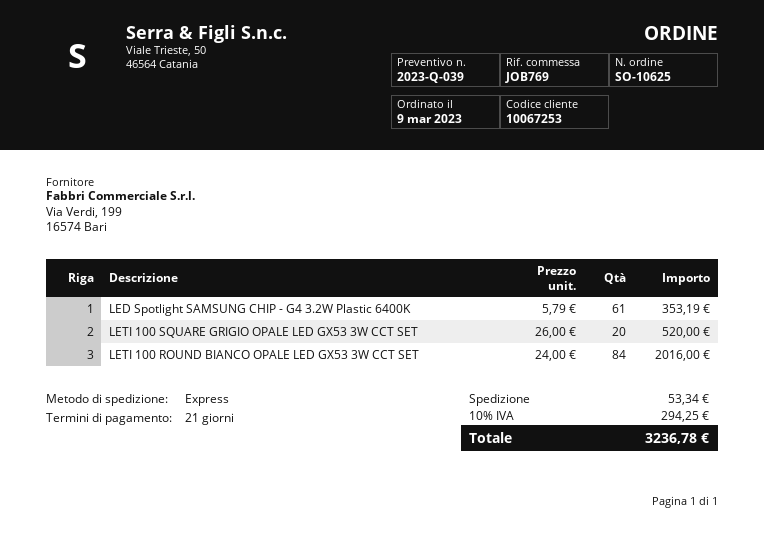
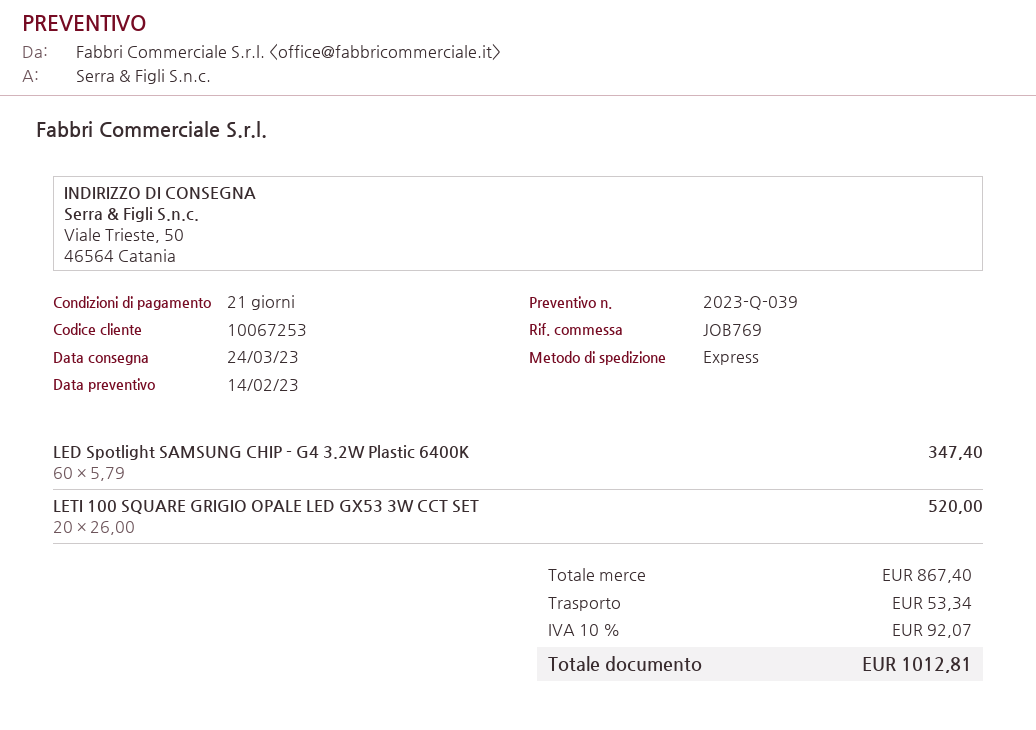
LED Spotlight SAMSUNG CHIP - G4 3.2W Plastic 6400K: 61 x 5.79 = 353.19 -> 60 x 5.79 = 347.40
LETI 100 ROUND BIANCO OPALE LED GX53 3W CCT SET: 84 x 24.00 = 2016.00 -> none
tax: 10% = 294.25 -> 10% = 92.07
total: 3236.78 -> 1012.81

